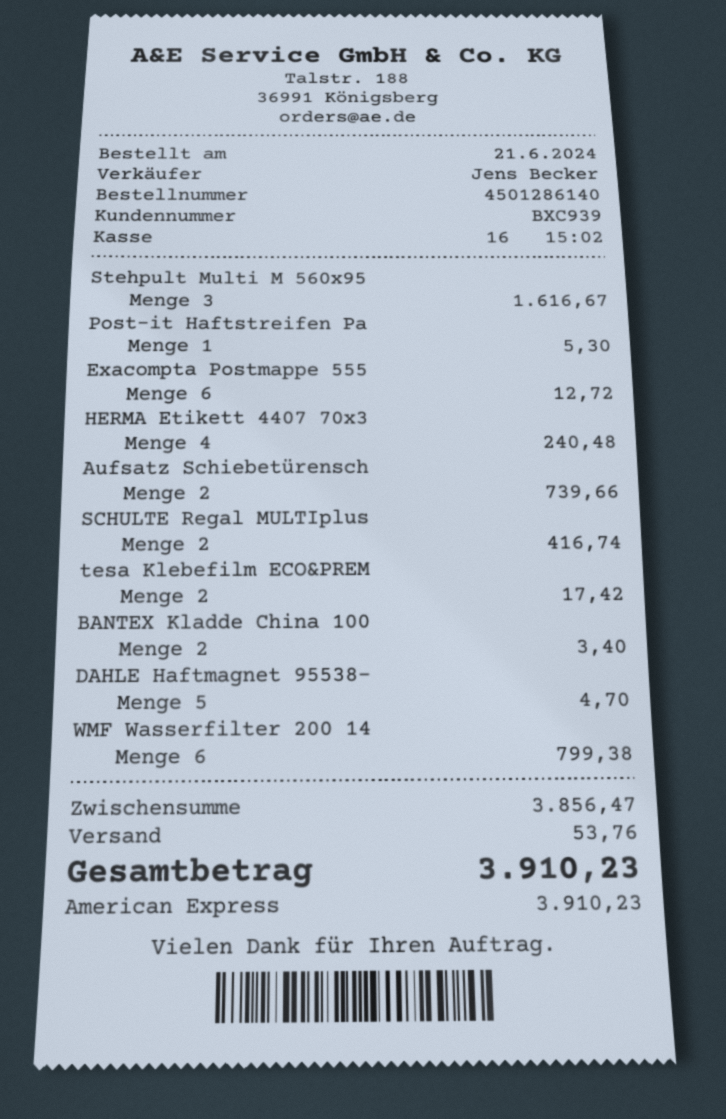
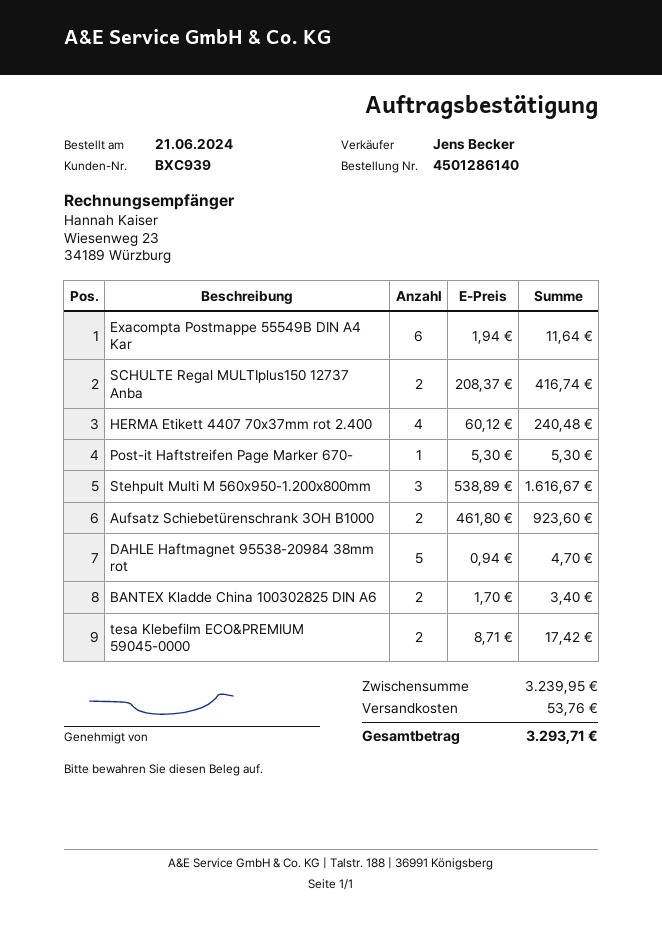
Exacompta Postmappe 555: 6 for 12.72 -> 6 for 11.64
Aufsatz Schiebetürensch: 2 for 739.66 -> 2 for 923.60
WMF Wasserfilter 200 14: 6 for 799.38 -> none
subtotal: 3856.47 -> 3239.95
total: 3910.23 -> 3293.71

